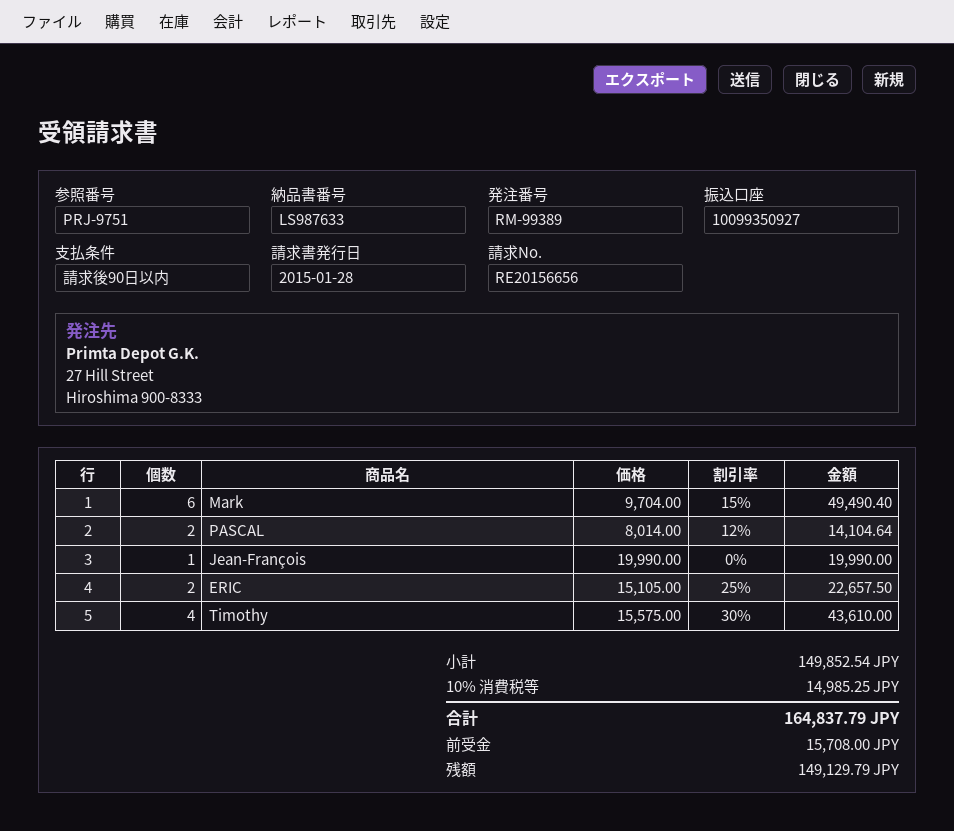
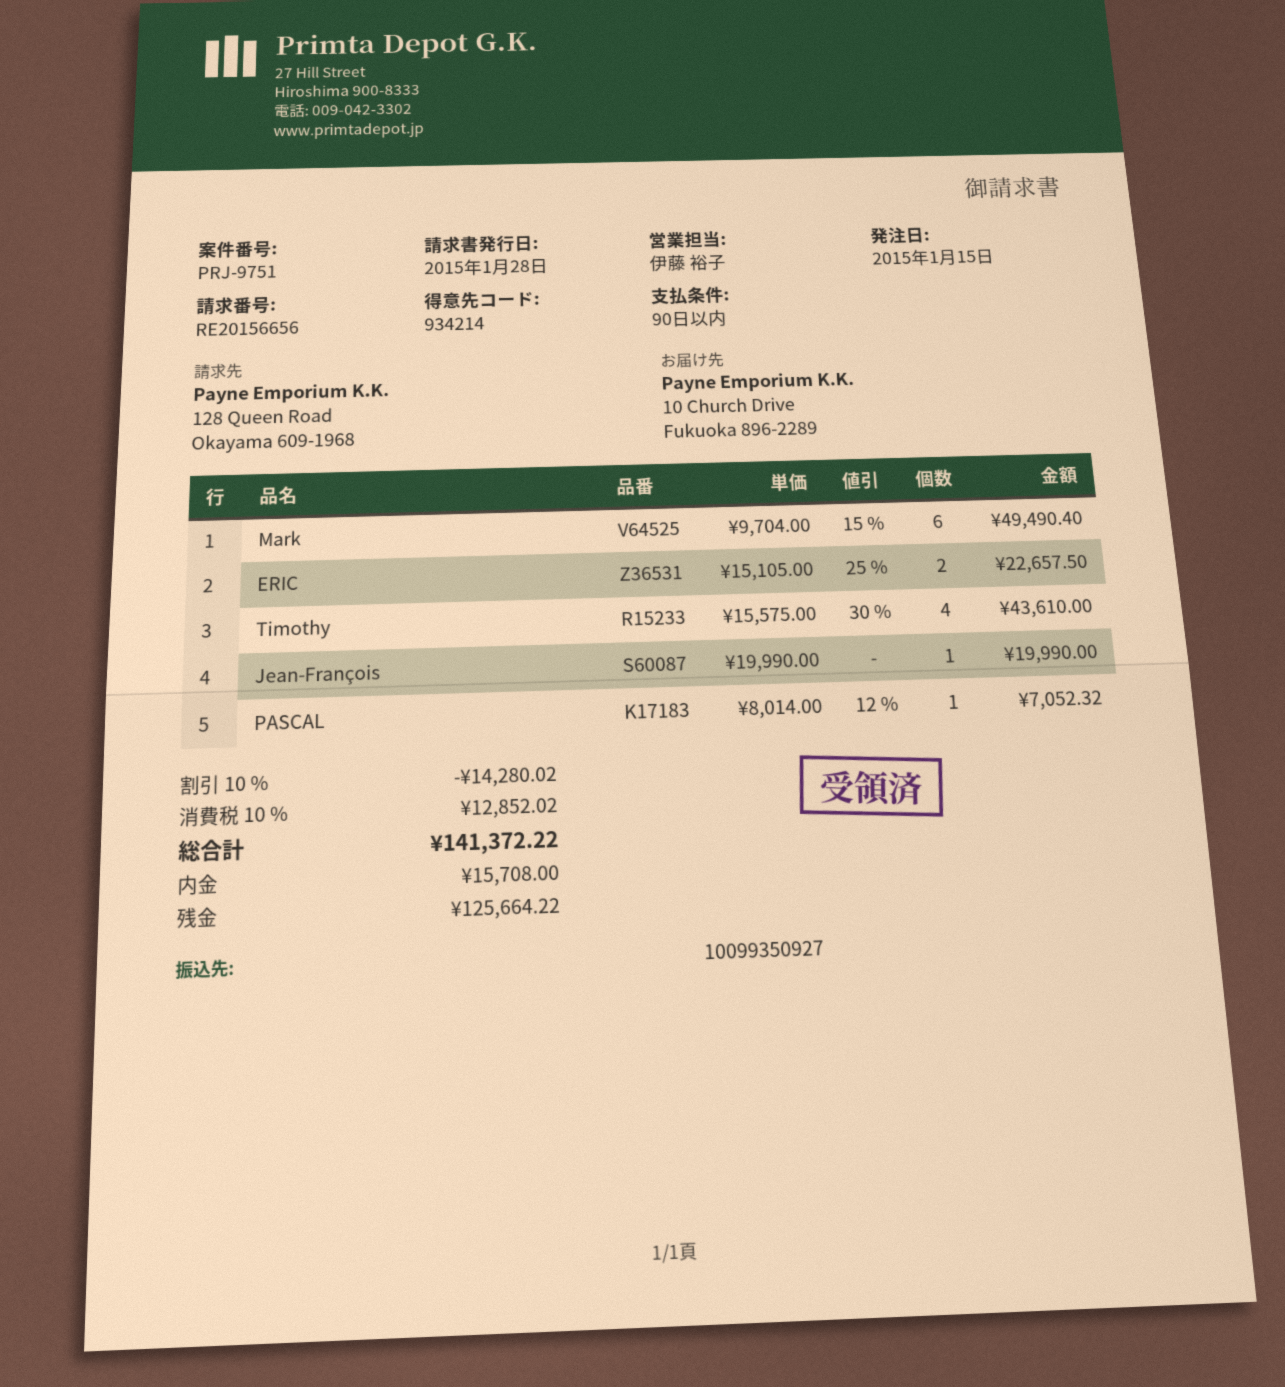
PASCAL: 2 x 8014.00 - 12% = 14104.64 -> 1 x 8014.00 - 12% = 7052.32
discount: none -> 10% = 14280.02
tax: 10% = 14985.25 -> 10% = 12852.02
total: 164837.79 -> 141372.22
balance: 149129.79 -> 125664.22

